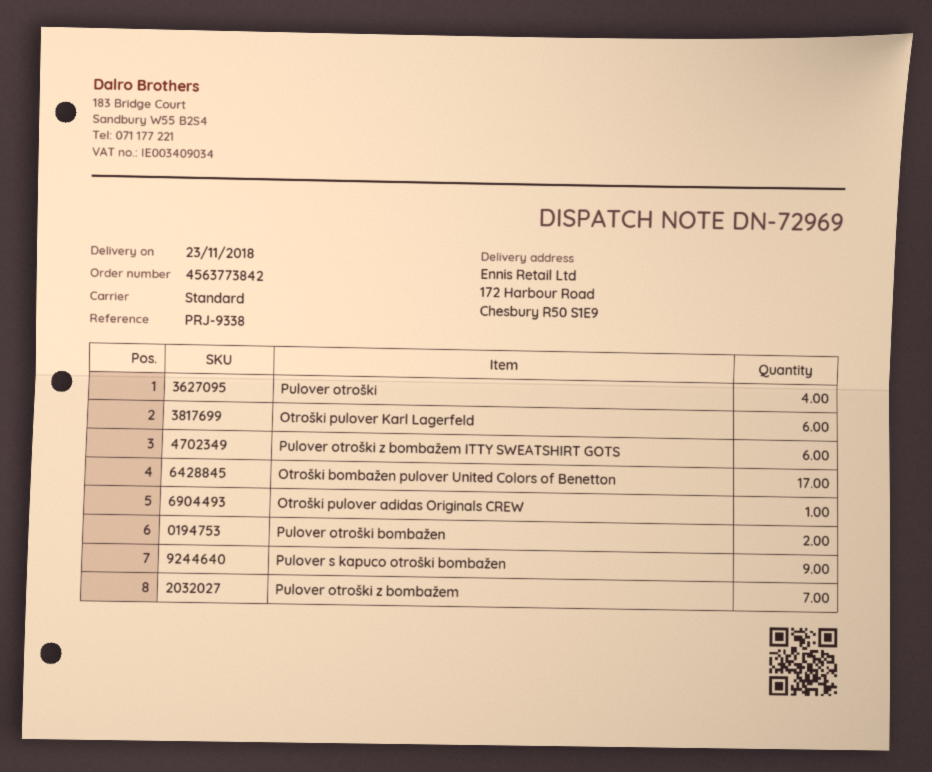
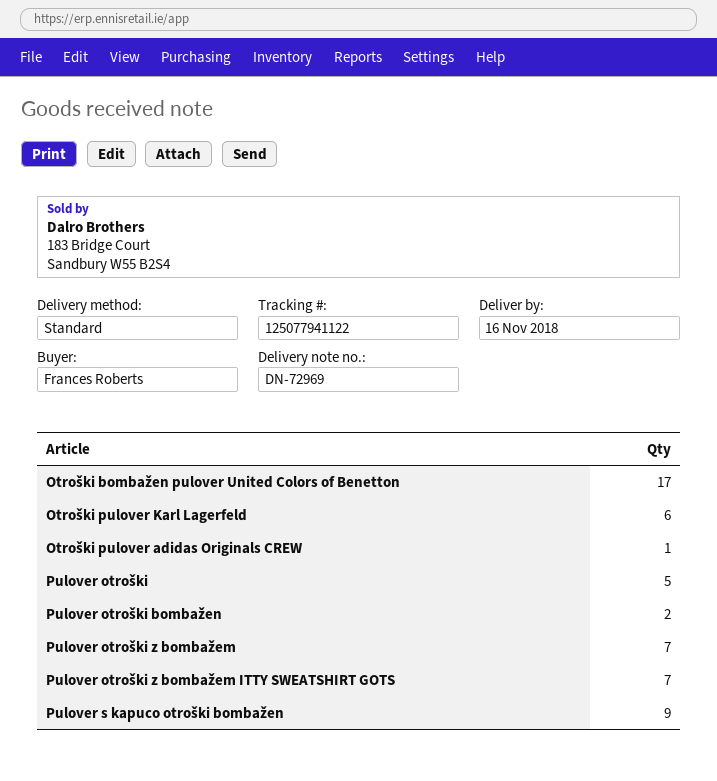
delivery date: 2018-11-23 -> 2018-11-16
Pulover otroški: 4 -> 5
Pulover otroški z bombažem ITTY SWEATSHIRT GOTS: 6 -> 7

